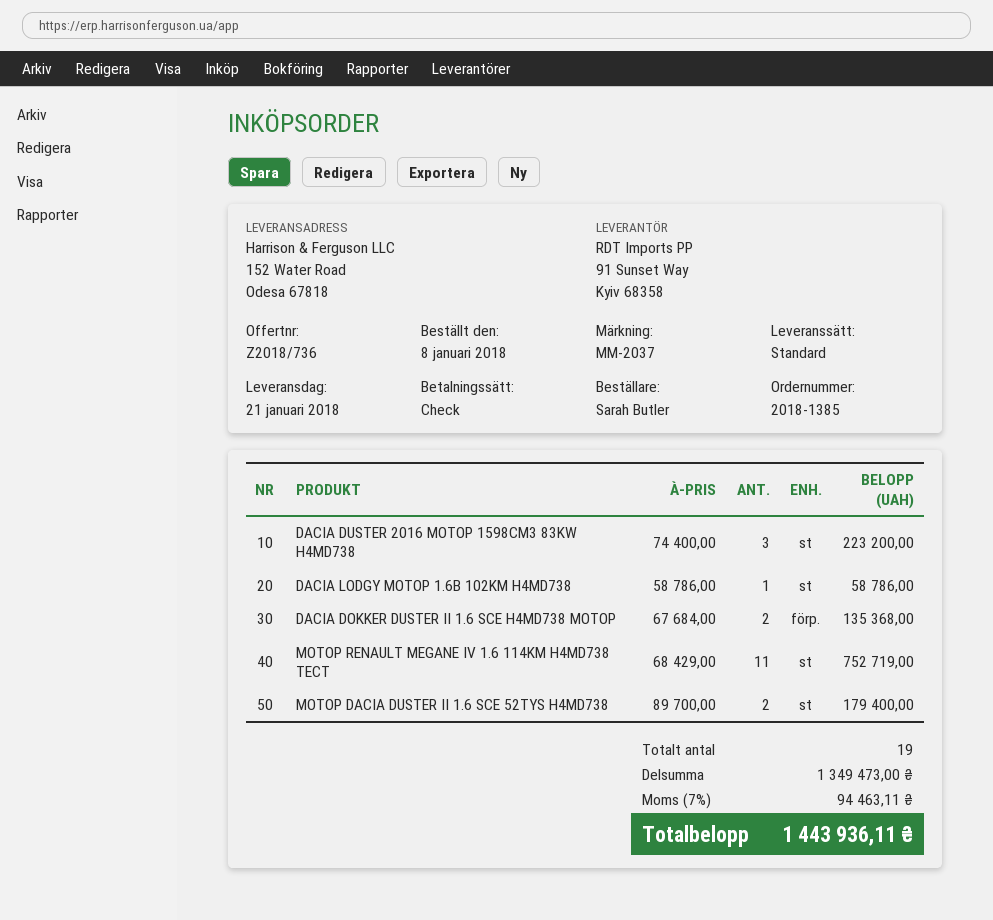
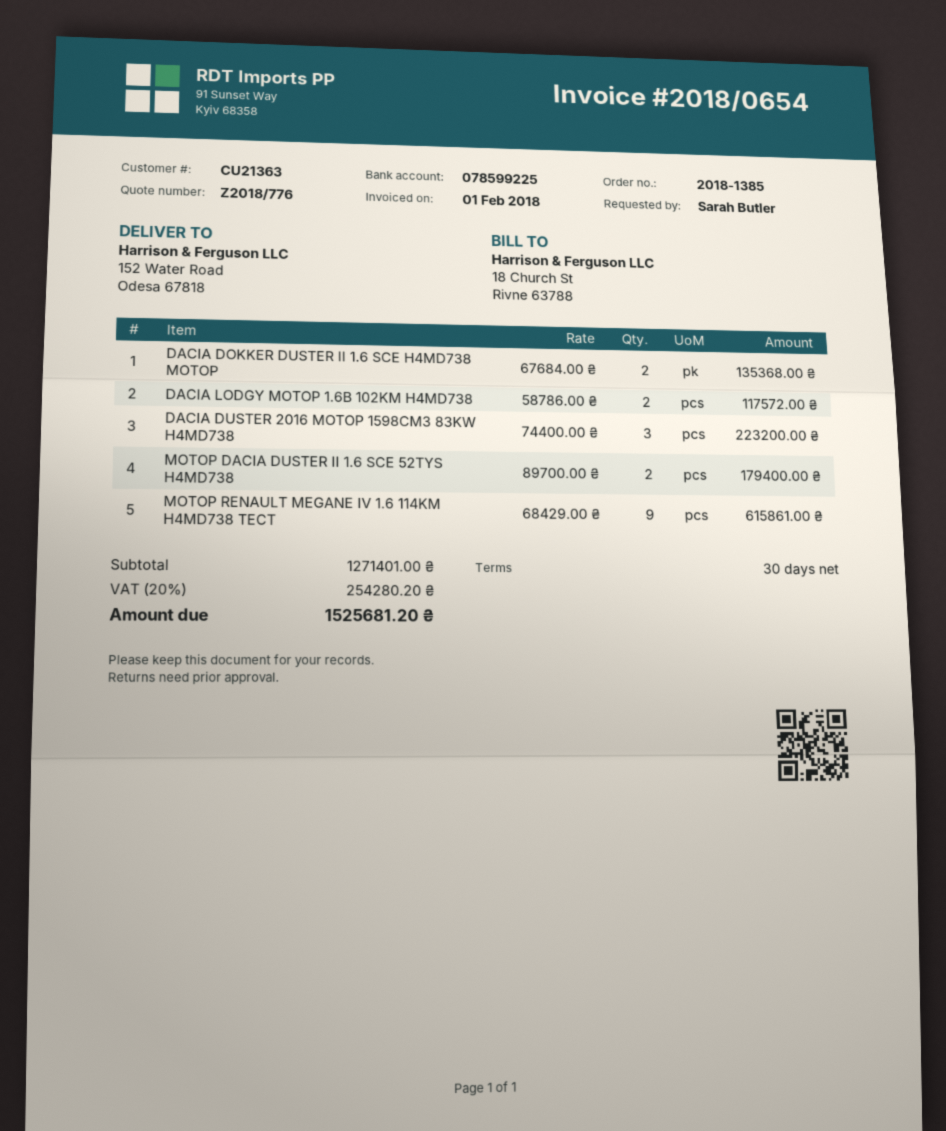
quote number: Z2018/736 -> Z2018/776
DACIA LODGY МОТОР 1.6B 102KM H4MD738: 1 x 58786.00 = 58786.00 -> 2 x 58786.00 = 117572.00
МОТОР RENAULT MEGANE IV 1.6 114KM H4MD738 ТЕСТ: 11 x 68429.00 = 752719.00 -> 9 x 68429.00 = 615861.00
subtotal: 1349473.00 -> 1271401.00
tax: 7% = 94463.11 -> 20% = 254280.20
total: 1443936.11 -> 1525681.20

